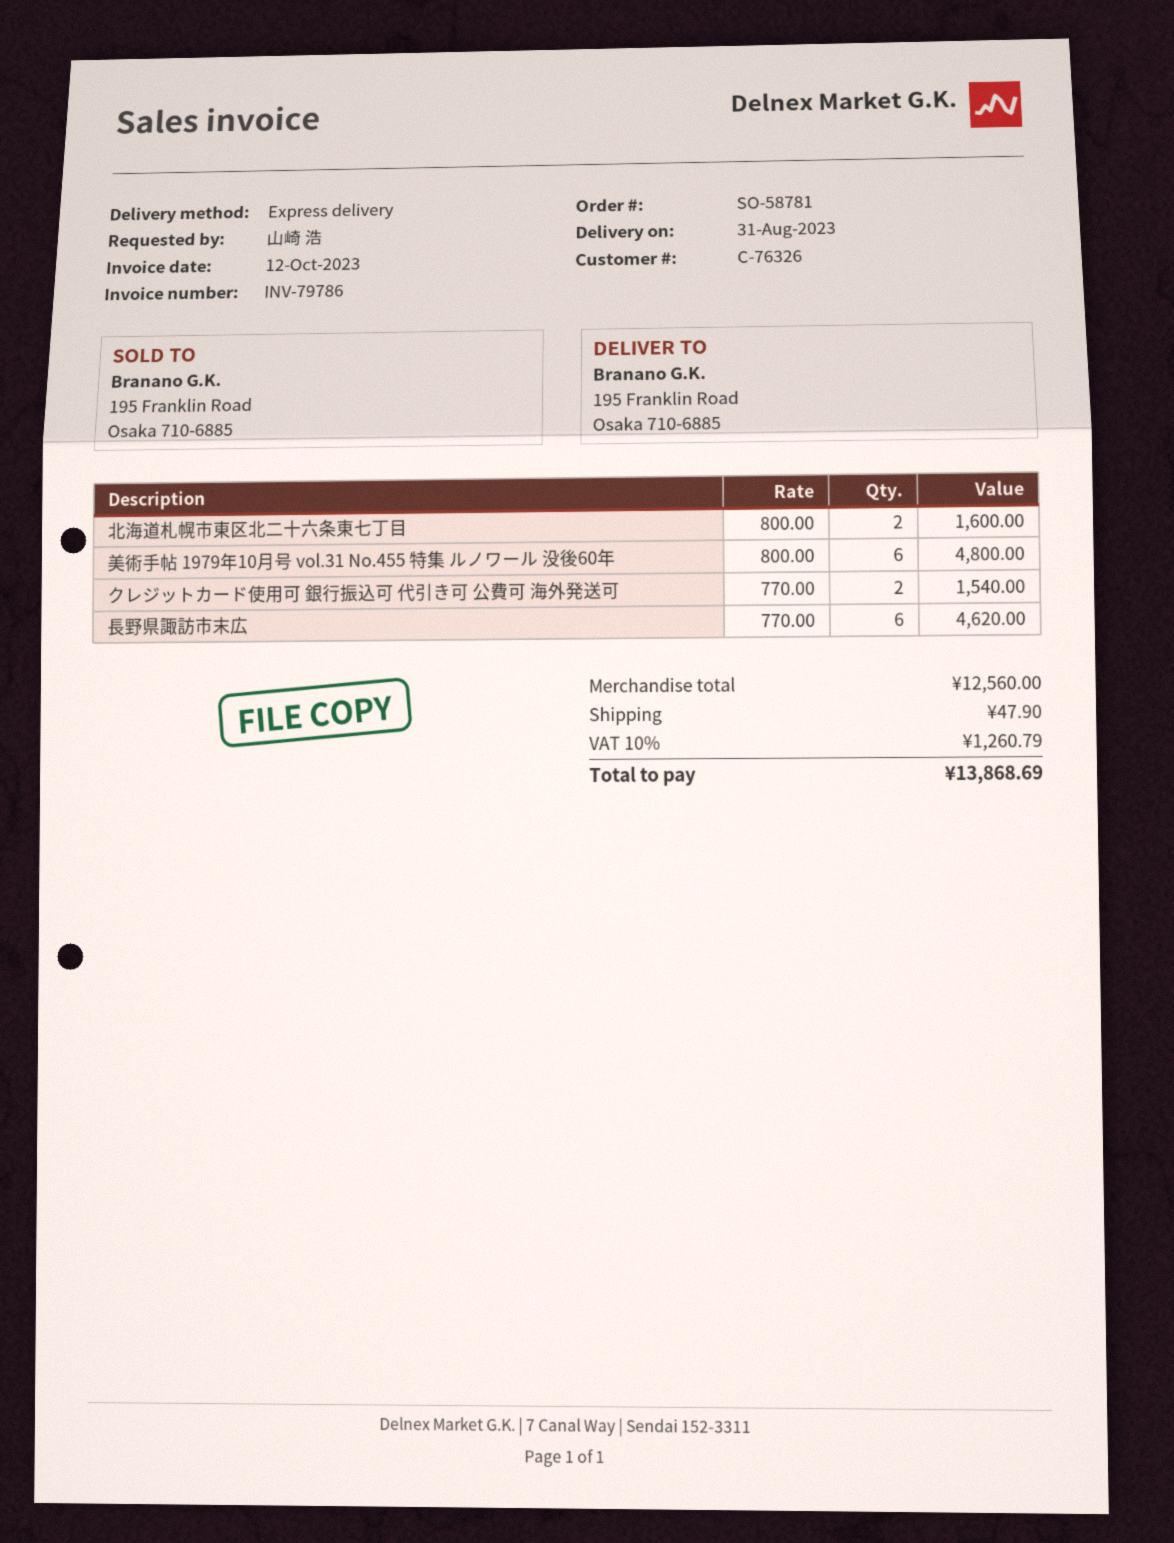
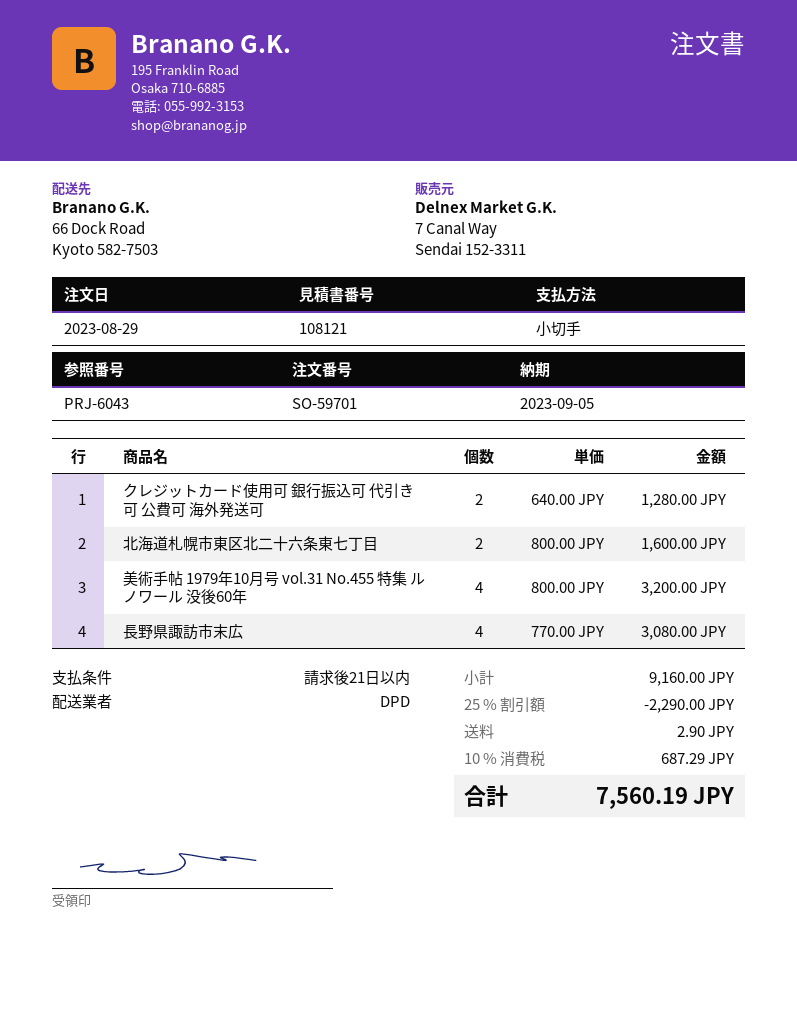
order number: SO-58781 -> SO-59701
delivery date: 2023-08-31 -> 2023-09-05
shipping method: express -> DPD
ship to: 195 Franklin Road, Osaka 710-6885 -> 66 Dock Road, Kyoto 582-7503
美術手帖 1979年10月号 vol.31 No.455 特集 ルノワール 没後60年: 6 x 800.00 = 4800.00 -> 4 x 800.00 = 3200.00
クレジットカード使用可 銀行振込可 代引き可 公費可 海外発送可: 2 x 770.00 = 1540.00 -> 2 x 640.00 = 1280.00
長野県諏訪市末広: 6 x 770.00 = 4620.00 -> 4 x 770.00 = 3080.00
subtotal: 12560.00 -> 9160.00
discount: none -> 25% = 2290.00
shipping: 47.90 -> 2.90
tax: 10% = 1260.79 -> 10% = 687.29
total: 13868.69 -> 7560.19

